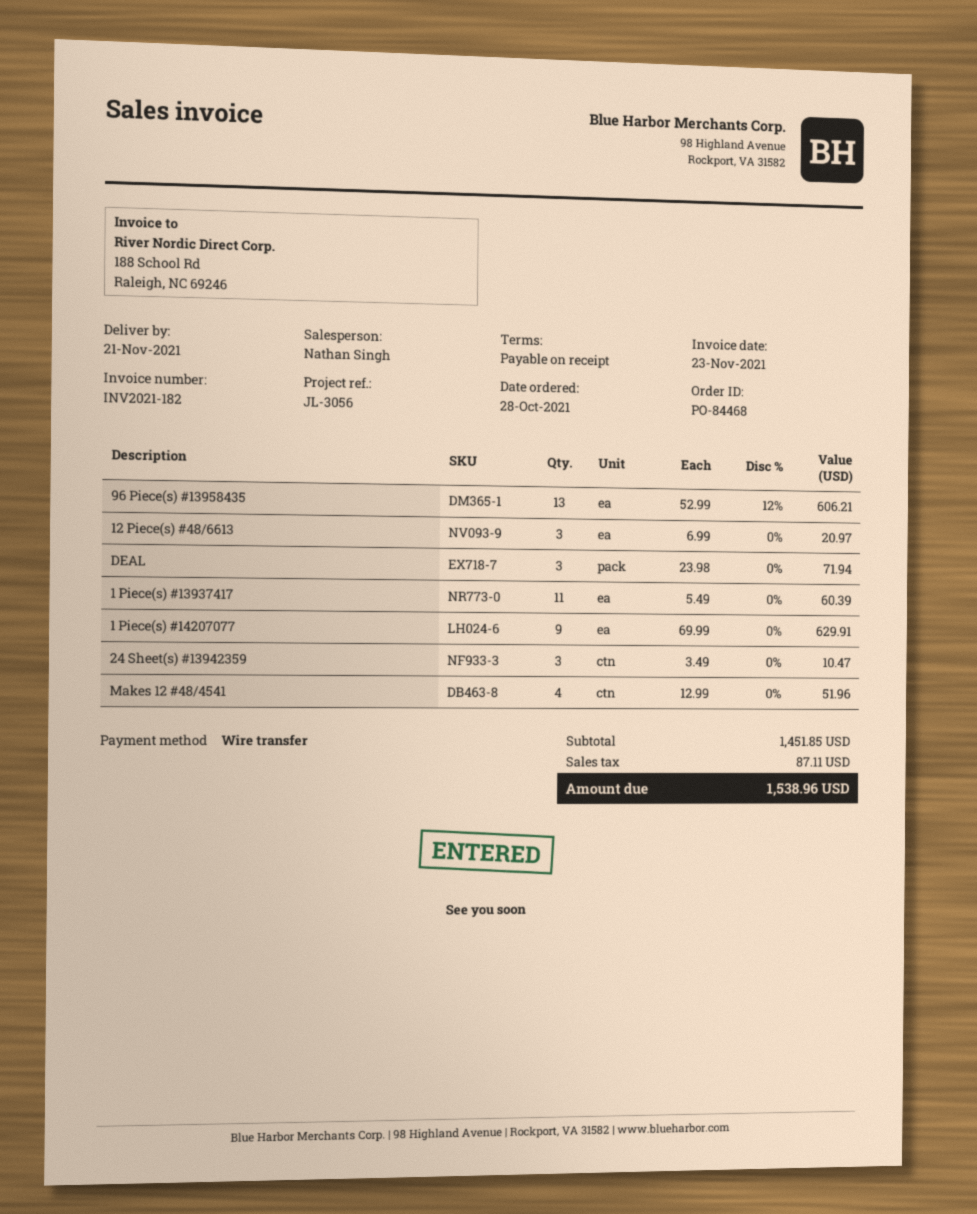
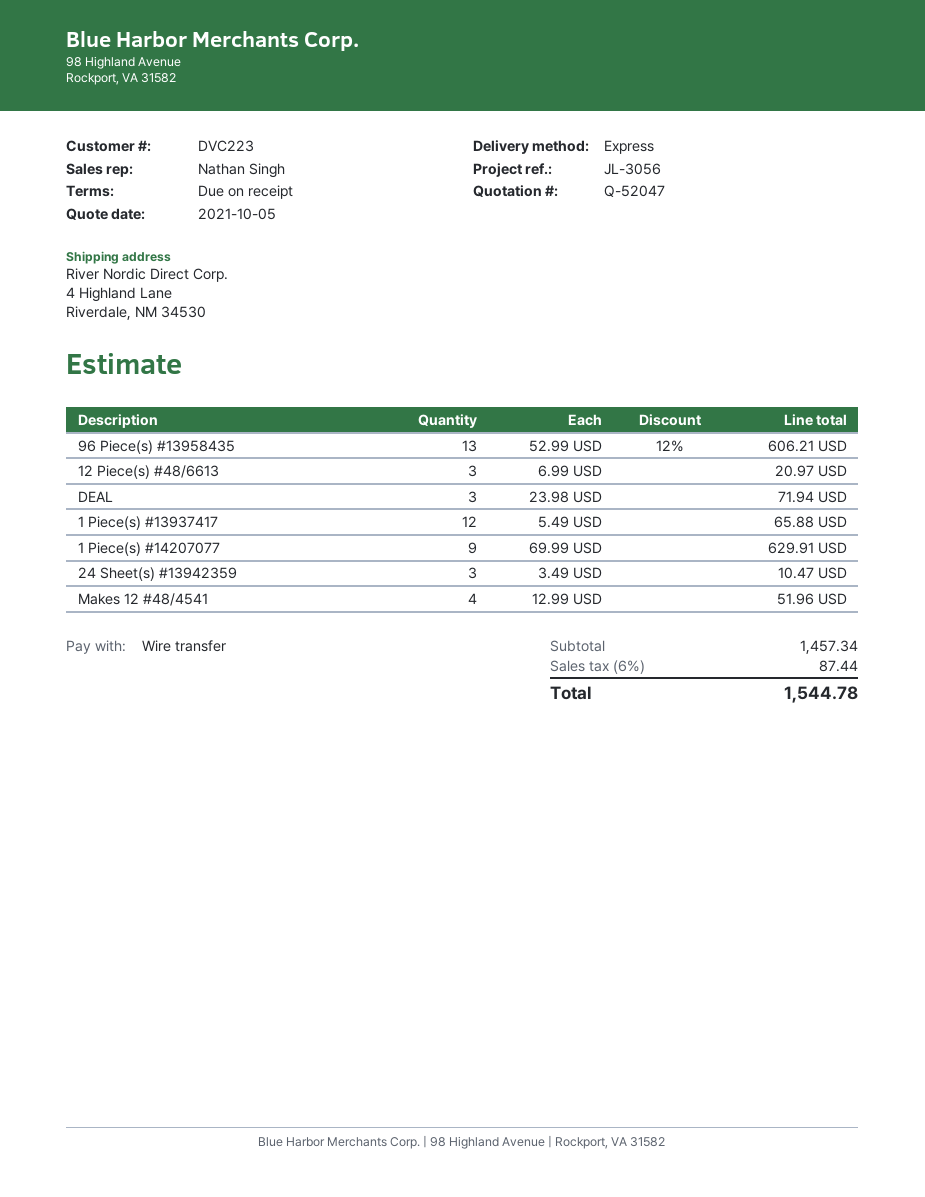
1 Piece(s) #13937417: 11 x 5.49 = 60.39 -> 12 x 5.49 = 65.88
subtotal: 1451.85 -> 1457.34
tax: 87.11 -> 87.44
total: 1538.96 -> 1544.78

